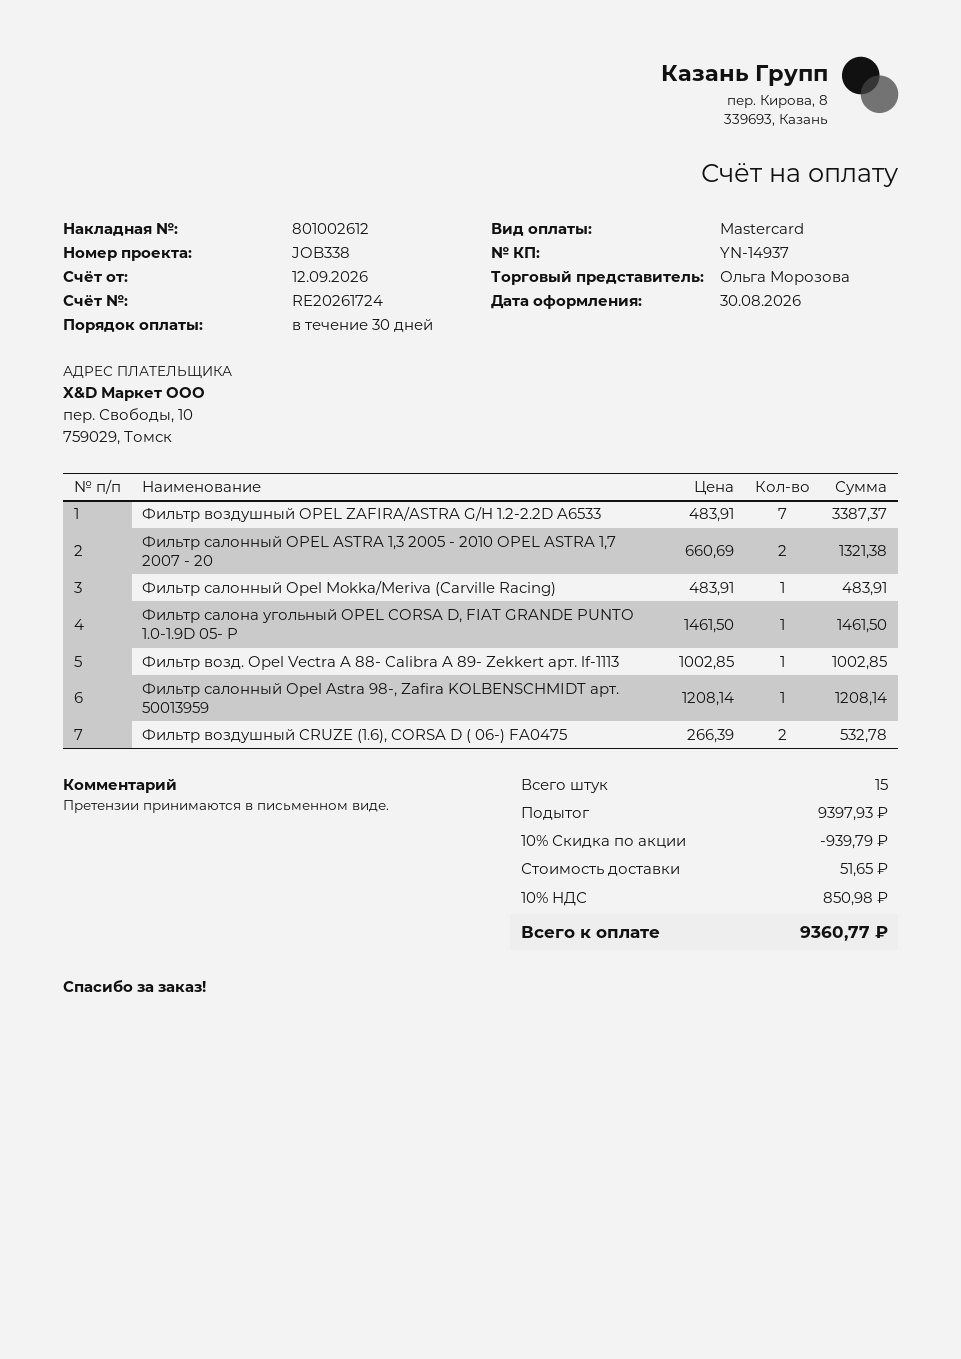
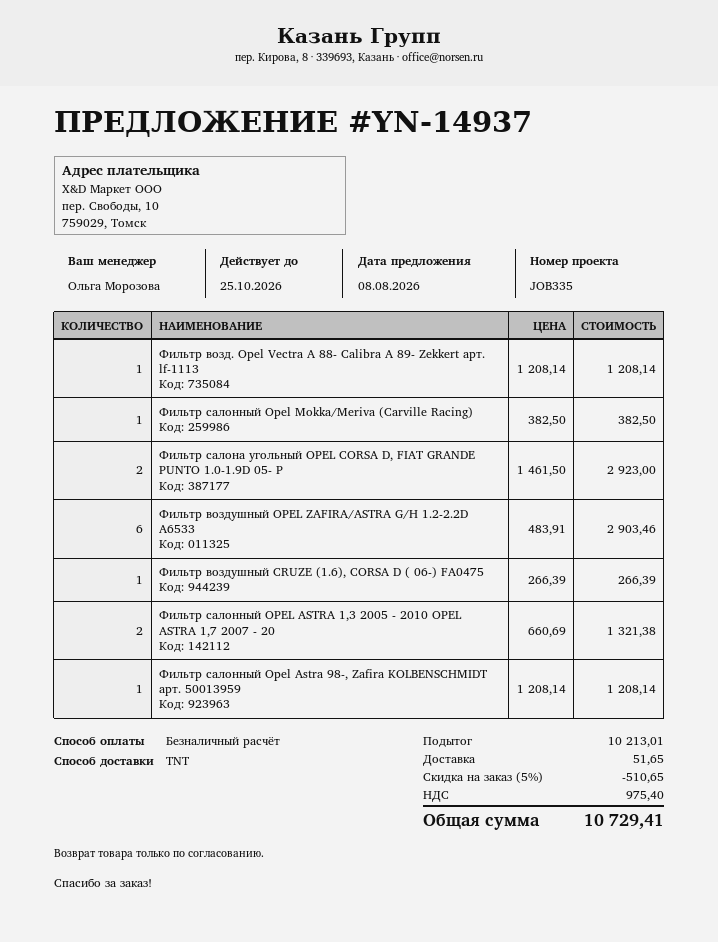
reference: JOB338 -> JOB335
payment method: Mastercard -> bank transfer
Фильтр воздушный OPEL ZAFIRA/ASTRA G/H 1.2-2.2D A6533: 7 x 483.91 = 3387.37 -> 6 x 483.91 = 2903.46
Фильтр салонный Opel Mokka/Meriva (Carville Racing): 1 x 483.91 = 483.91 -> 1 x 382.50 = 382.50
Фильтр салона угольный OPEL CORSA D, FIAT GRANDE PUNTO 1.0-1.9D 05- P: 1 x 1461.50 = 1461.50 -> 2 x 1461.50 = 2923.00
Фильтр возд. Opel Vectra A 88- Calibra A 89- Zekkert арт. lf-1113: 1 x 1002.85 = 1002.85 -> 1 x 1208.14 = 1208.14
Фильтр воздушный CRUZE (1.6), CORSA D ( 06-) FA0475: 2 x 266.39 = 532.78 -> 1 x 266.39 = 266.39
subtotal: 9397.93 -> 10213.01
discount: 10% = 939.79 -> 5% = 510.65
tax: 850.98 -> 975.40
total: 9360.77 -> 10729.41

